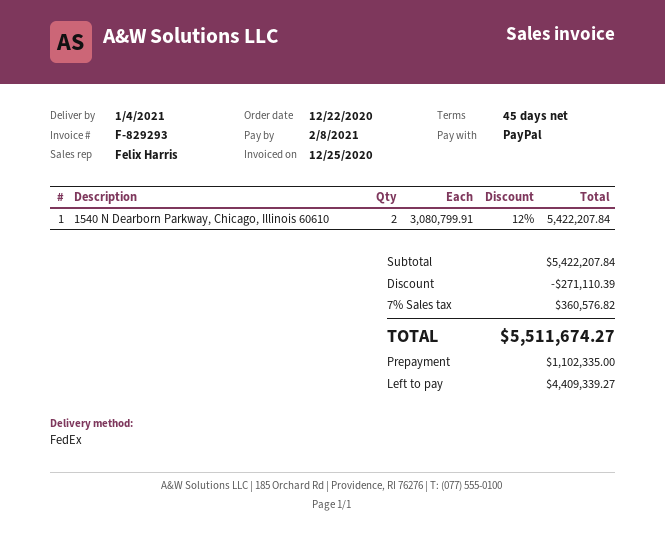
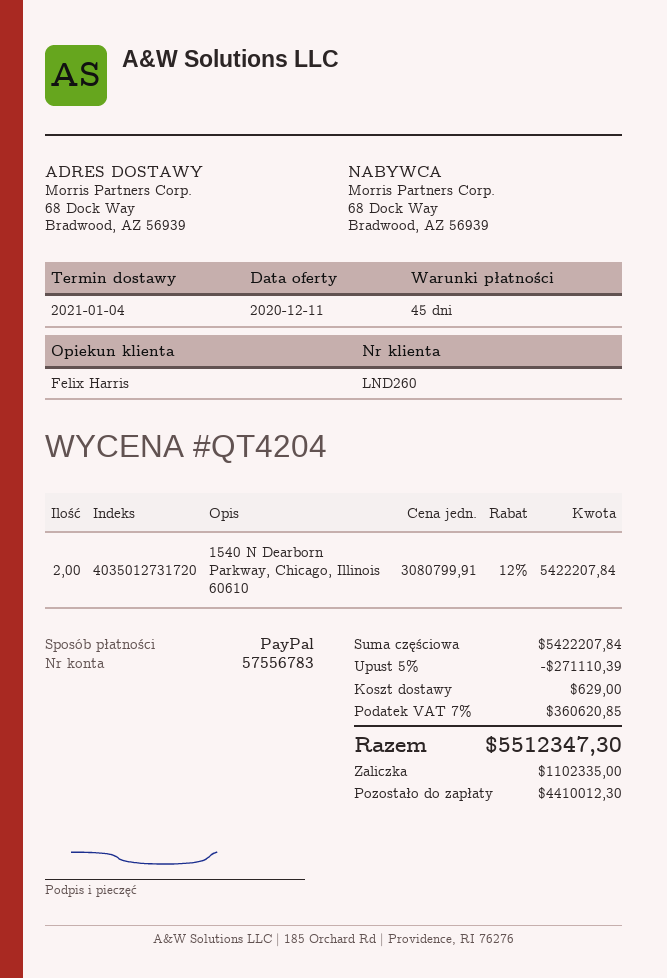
shipping: none -> 629.00
tax: 7% = 360576.82 -> 7% = 360620.85
total: 5511674.27 -> 5512347.30
balance: 4409339.27 -> 4410012.30

